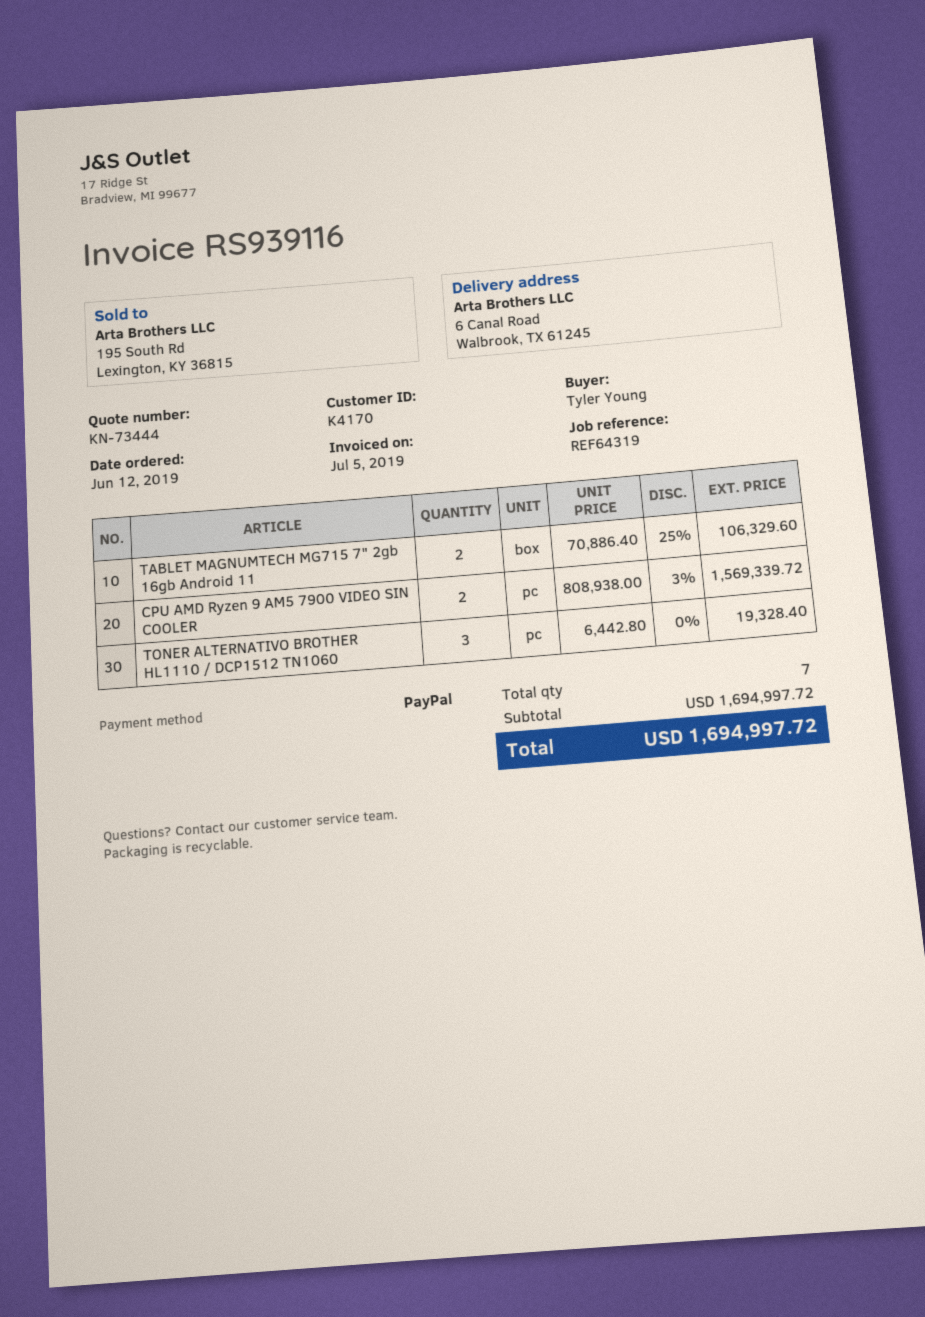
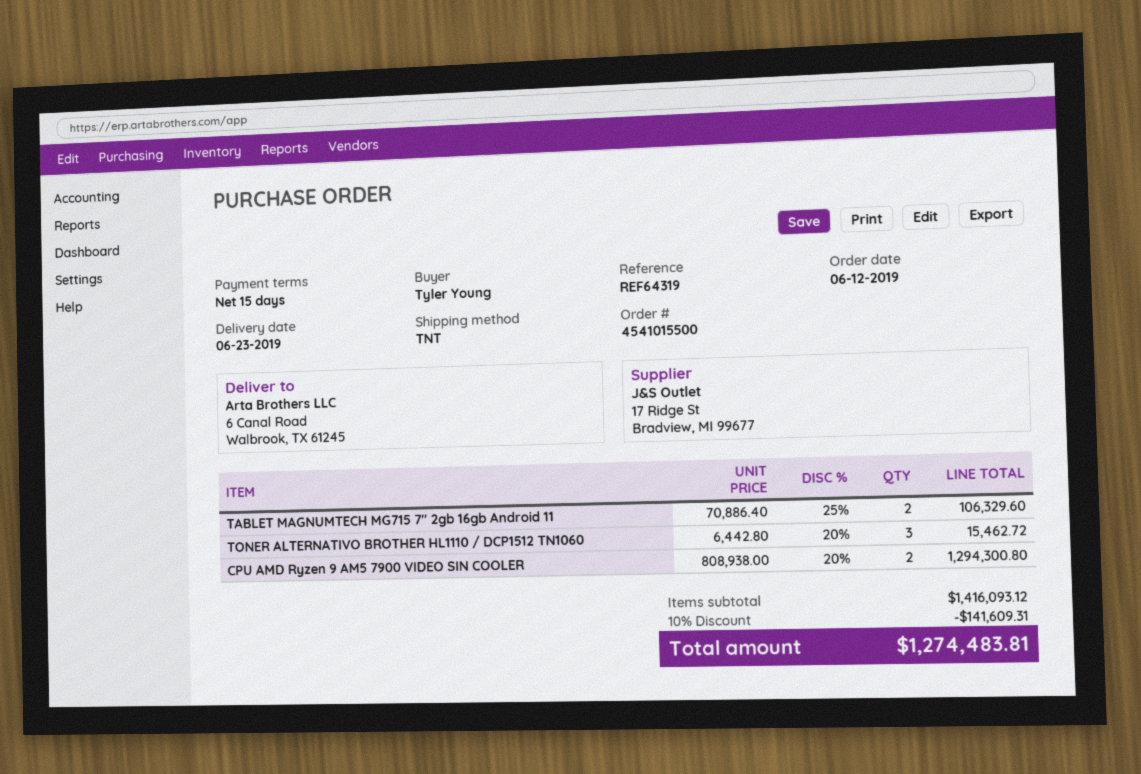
CPU AMD Ryzen 9 AM5 7900 VIDEO SIN COOLER: 2 x 808938.00 - 3% = 1569339.72 -> 2 x 808938.00 - 20% = 1294300.80
TONER ALTERNATIVO BROTHER HL1110 / DCP1512 TN1060: 3 x 6442.80 = 19328.40 -> 3 x 6442.80 - 20% = 15462.72
subtotal: 1694997.72 -> 1416093.12
discount: none -> 10% = 141609.31
total: 1694997.72 -> 1274483.81

